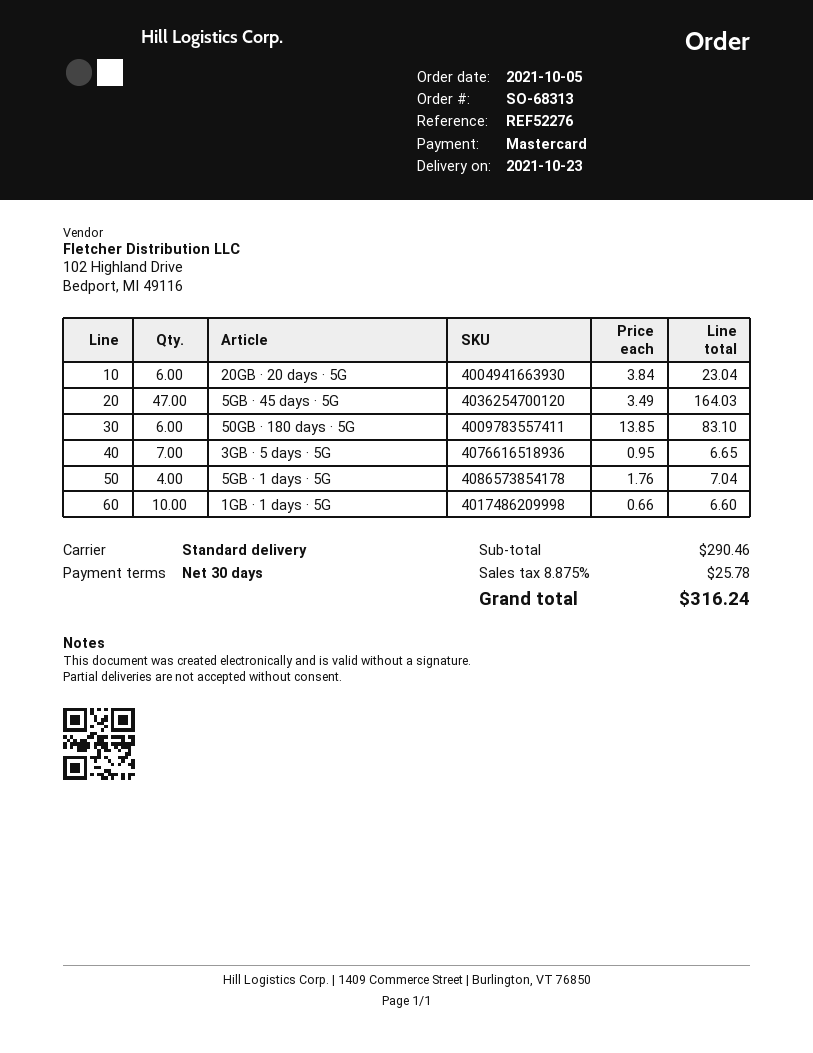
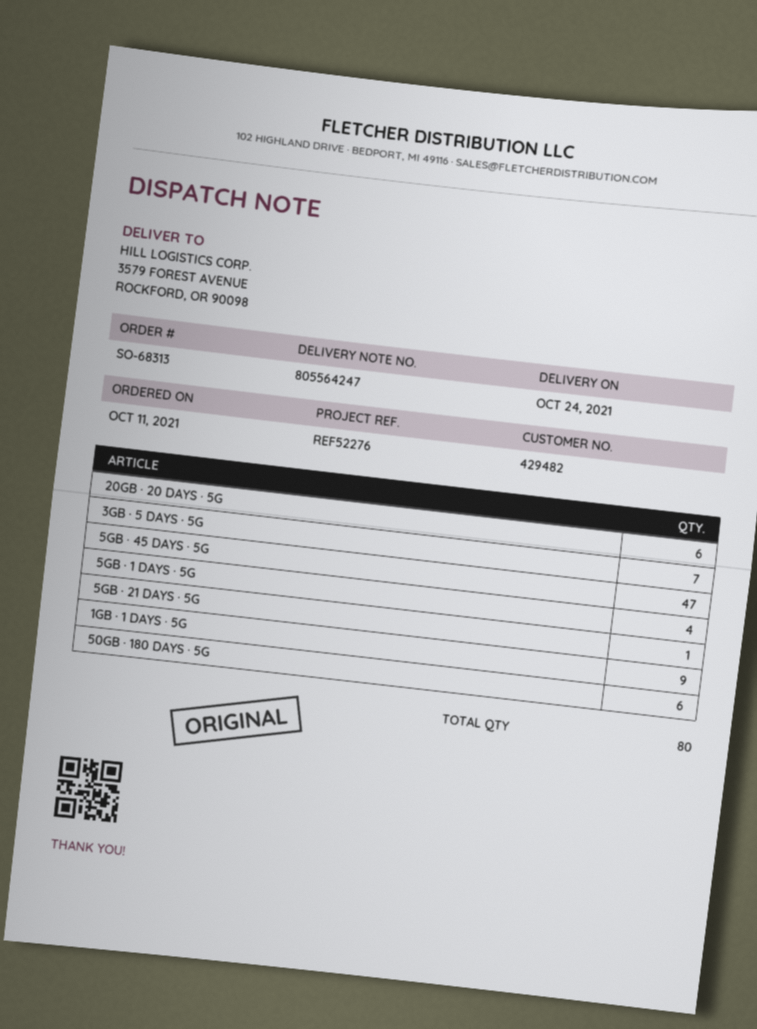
order date: 2021-10-05 -> 2021-10-11
delivery date: 2021-10-23 -> 2021-10-24
1GB · 1 days · 5G: 10 -> 9
5GB · 21 DAYS · 5G: none -> 1

